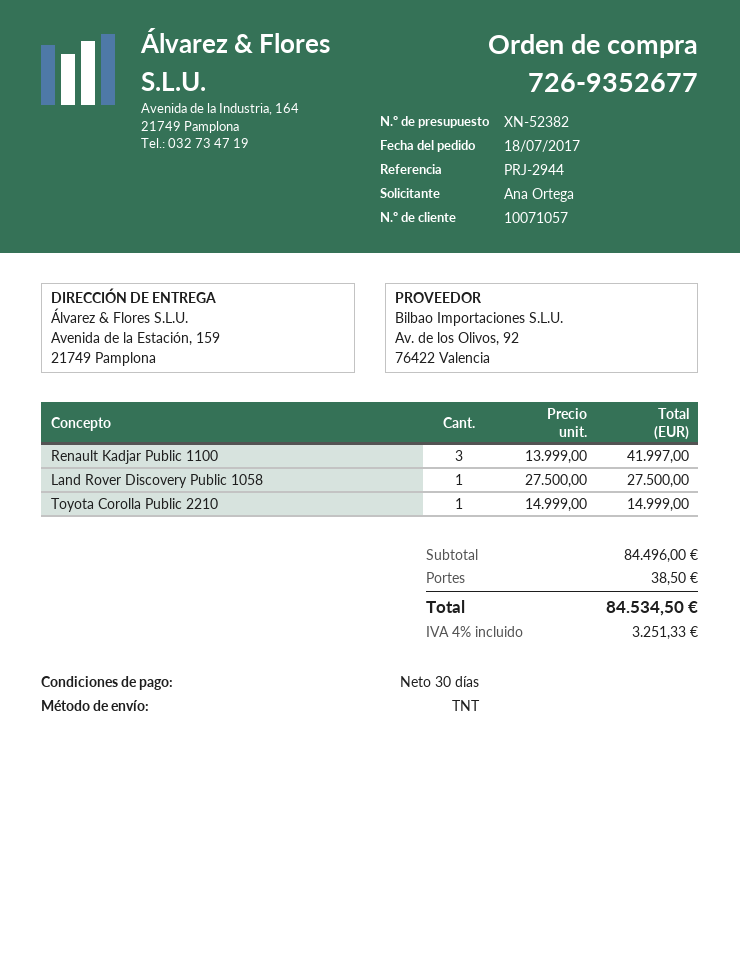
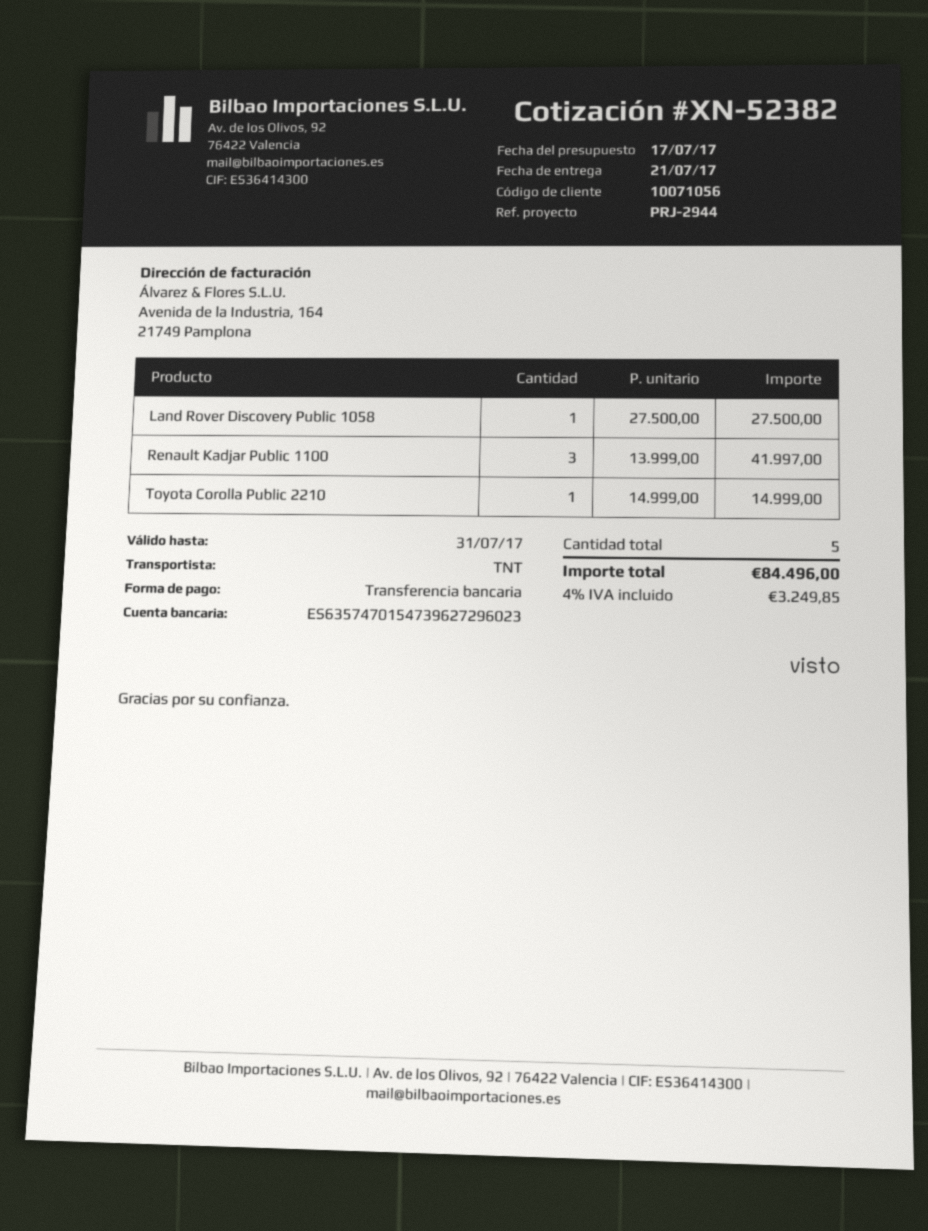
customer number: 10071057 -> 10071056
shipping: 38.50 -> none
tax: 4% = 3251.33 -> 4% = 3249.85
total: 84534.50 -> 84496.00

